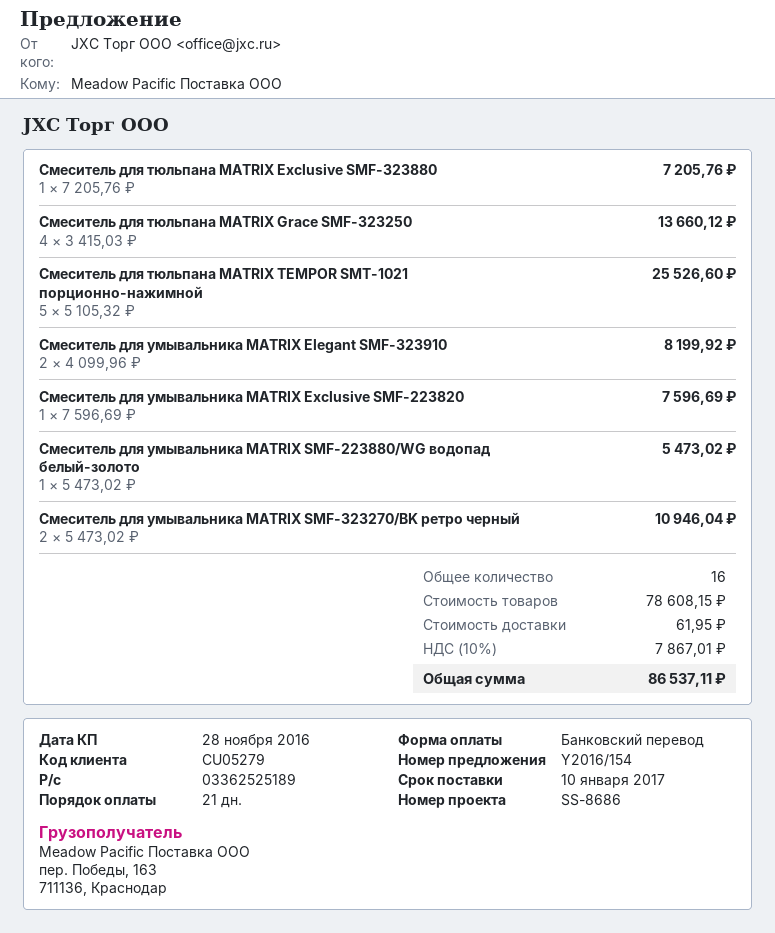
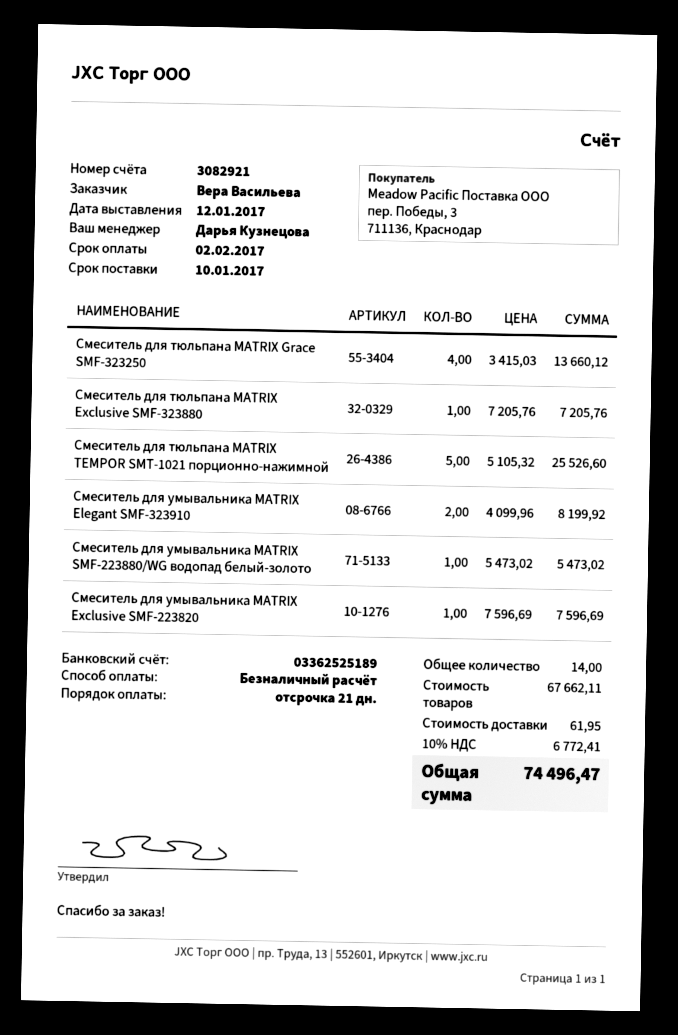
Смеситель для умывальника MATRIX SMF-323270/BK ретро черный: 2 x 5473.02 = 10946.04 -> none
total quantity: 16 -> 14
subtotal: 78608.15 -> 67662.11
tax: 10% = 7867.01 -> 10% = 6772.41
total: 86537.11 -> 74496.47

